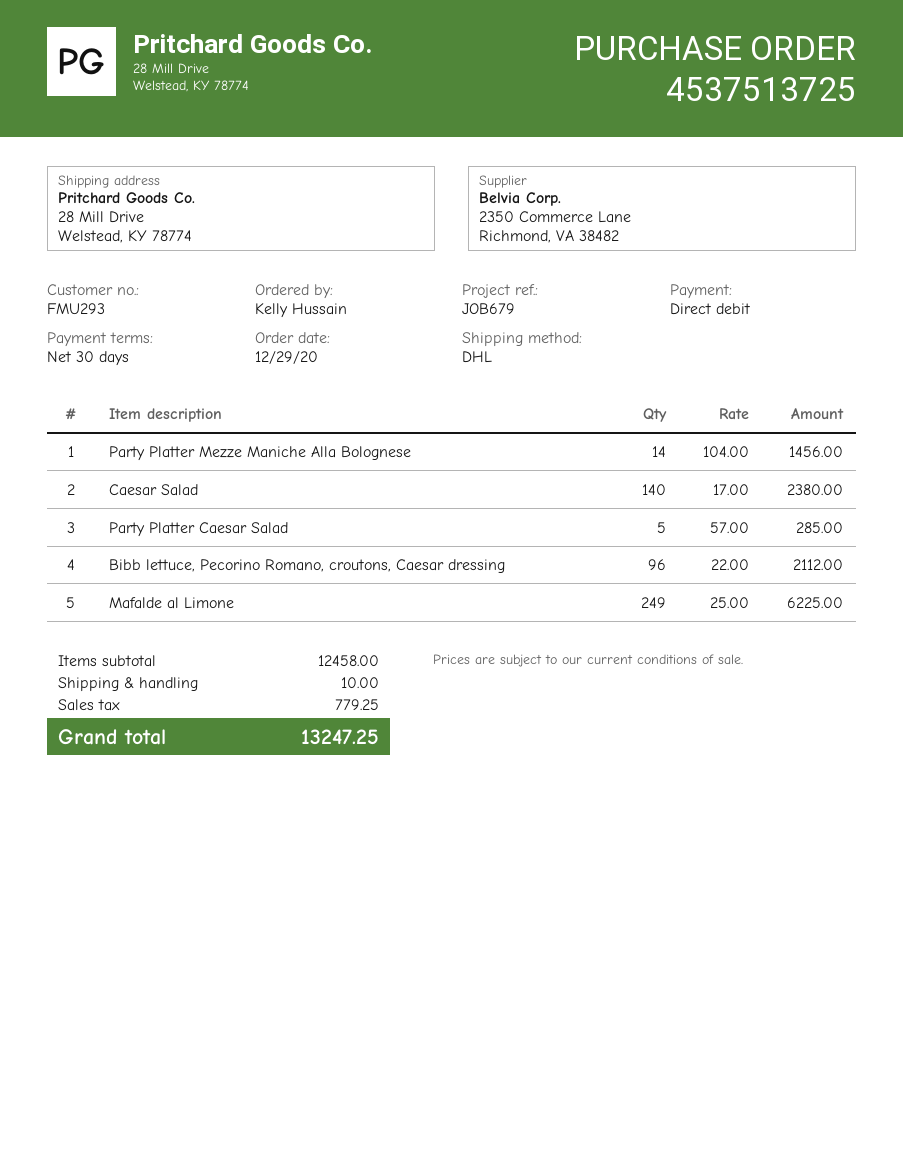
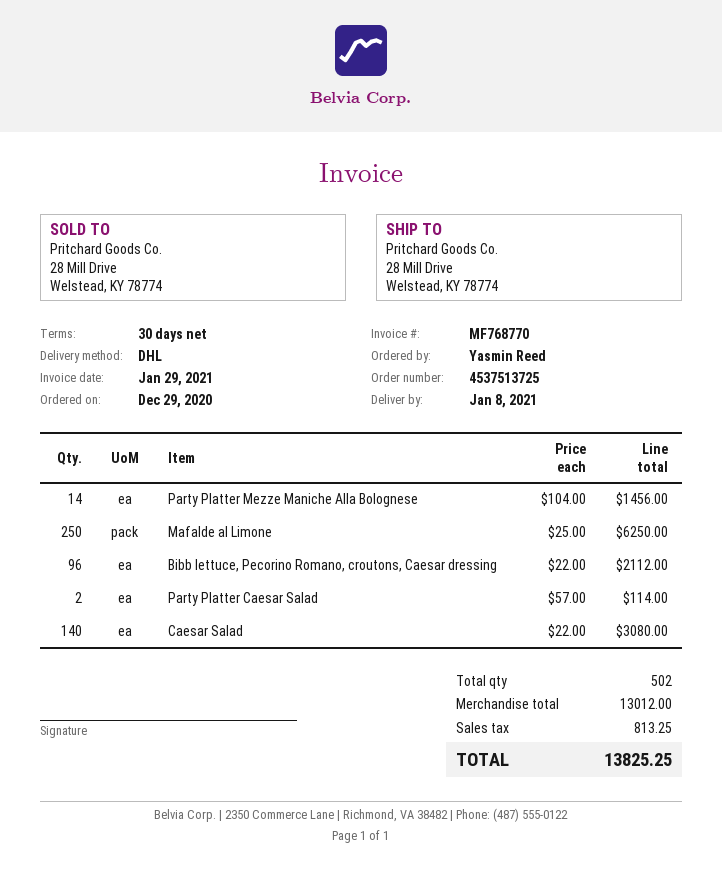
ordered by: Kelly Hussain -> Yasmin Reed
Caesar Salad: 140 x 17.00 = 2380.00 -> 140 x 22.00 = 3080.00
Party Platter Caesar Salad: 5 x 57.00 = 285.00 -> 2 x 57.00 = 114.00
Mafalde al Limone: 249 x 25.00 = 6225.00 -> 250 x 25.00 = 6250.00
subtotal: 12458.00 -> 13012.00
shipping: 10.00 -> none
tax: 779.25 -> 813.25
total: 13247.25 -> 13825.25

